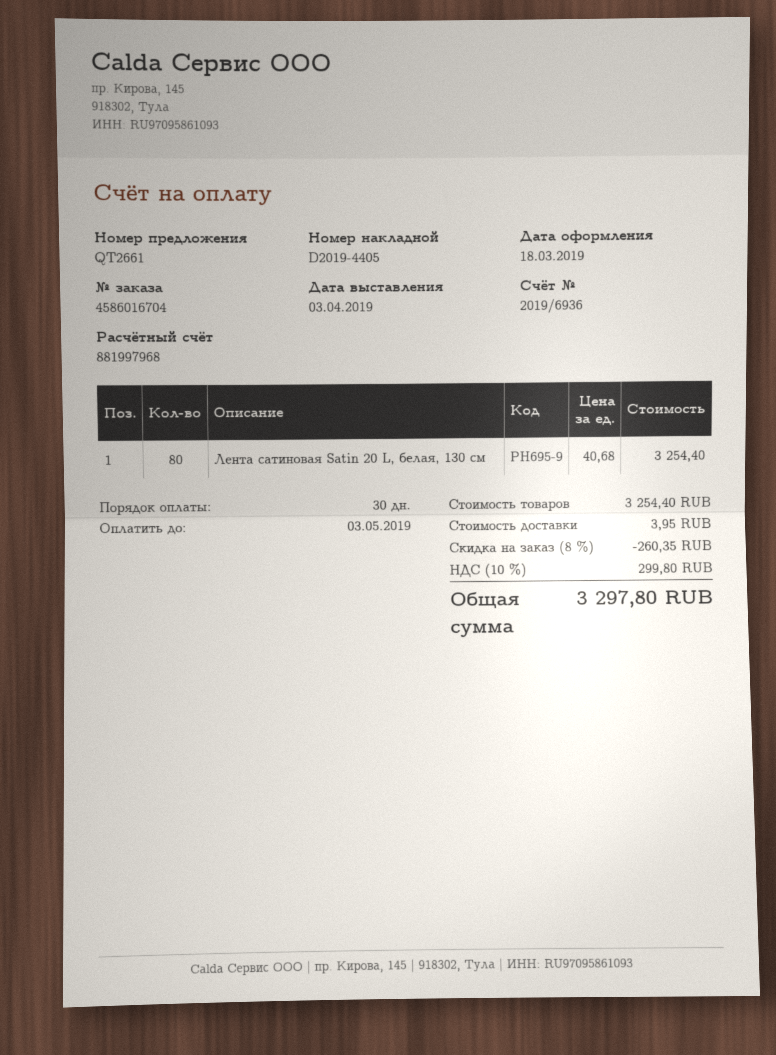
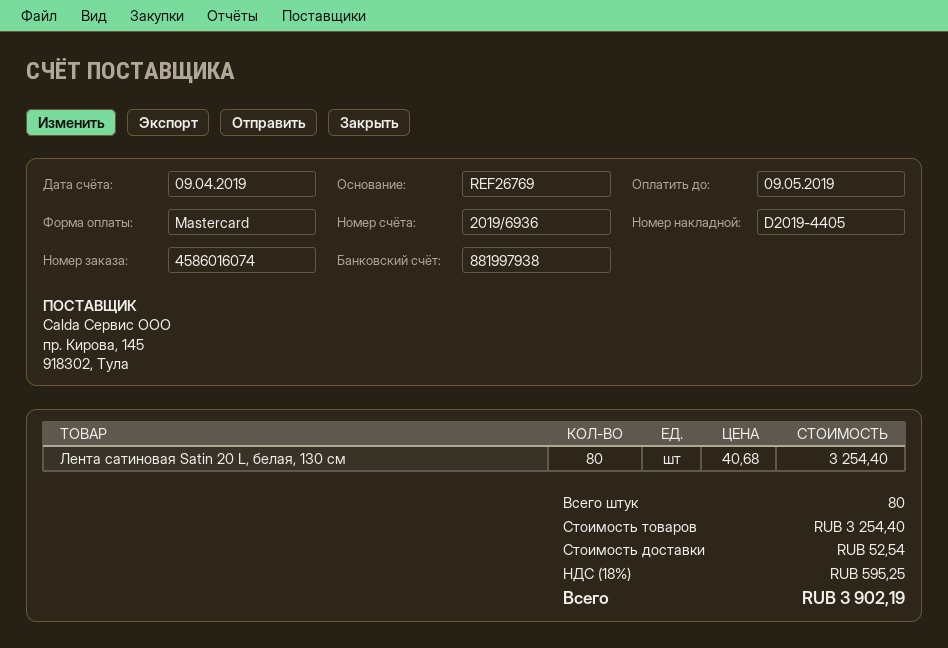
order number: 4586016704 -> 4586016074
invoice date: 2019-04-03 -> 2019-04-09
due date: 2019-05-03 -> 2019-05-09
bank account: 881997968 -> 881997938
discount: 8% = 260.35 -> none
shipping: 3.95 -> 52.54
tax: 10% = 299.80 -> 18% = 595.25
total: 3297.80 -> 3902.19

